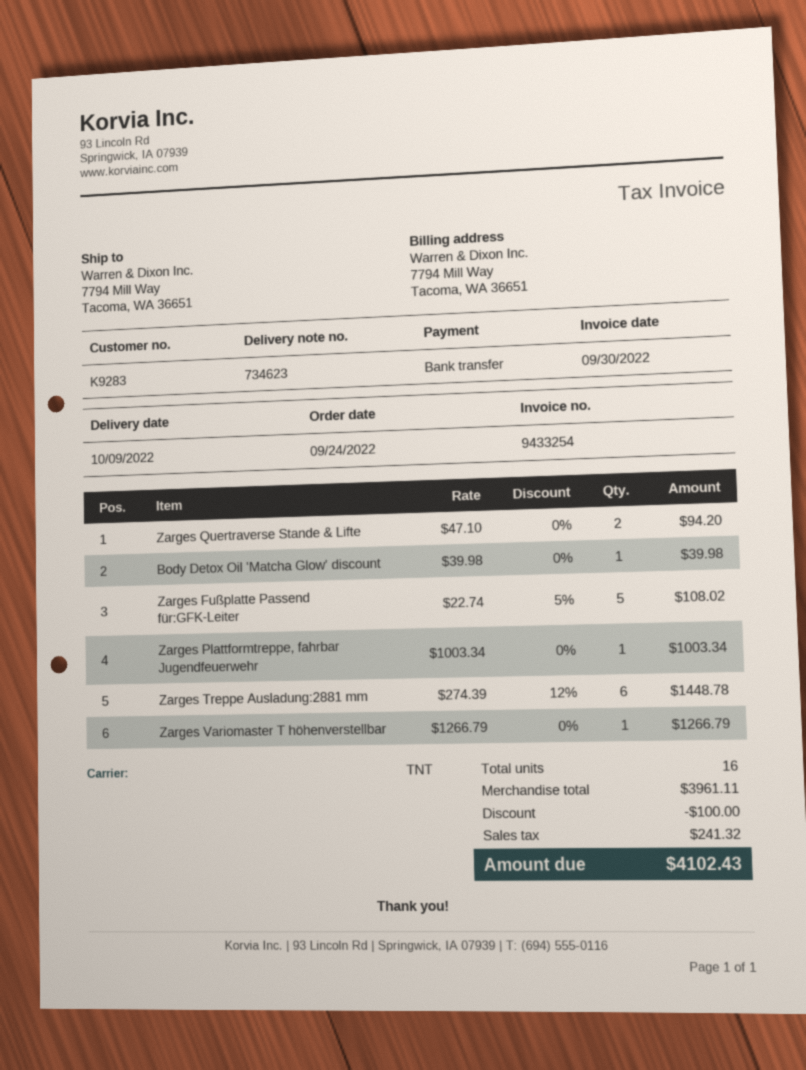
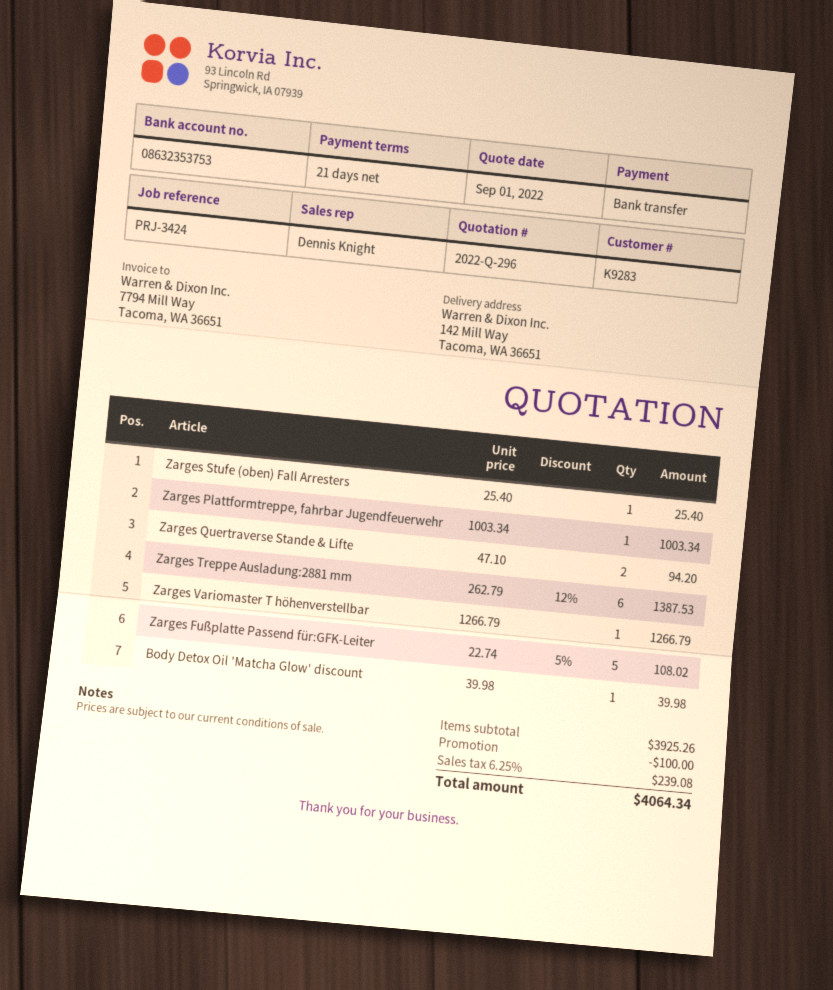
ship to: 7794 Mill Way, Tacoma, WA 36651 -> 142 Mill Way, Tacoma, WA 36651
Zarges Treppe Ausladung:2881 mm: 6 x 274.39 - 12% = 1448.78 -> 6 x 262.79 - 12% = 1387.53
Zarges Stufe (oben) Fall Arresters: none -> 1 x 25.40 = 25.40
subtotal: 3961.11 -> 3925.26
tax: 241.32 -> 239.08
total: 4102.43 -> 4064.34

